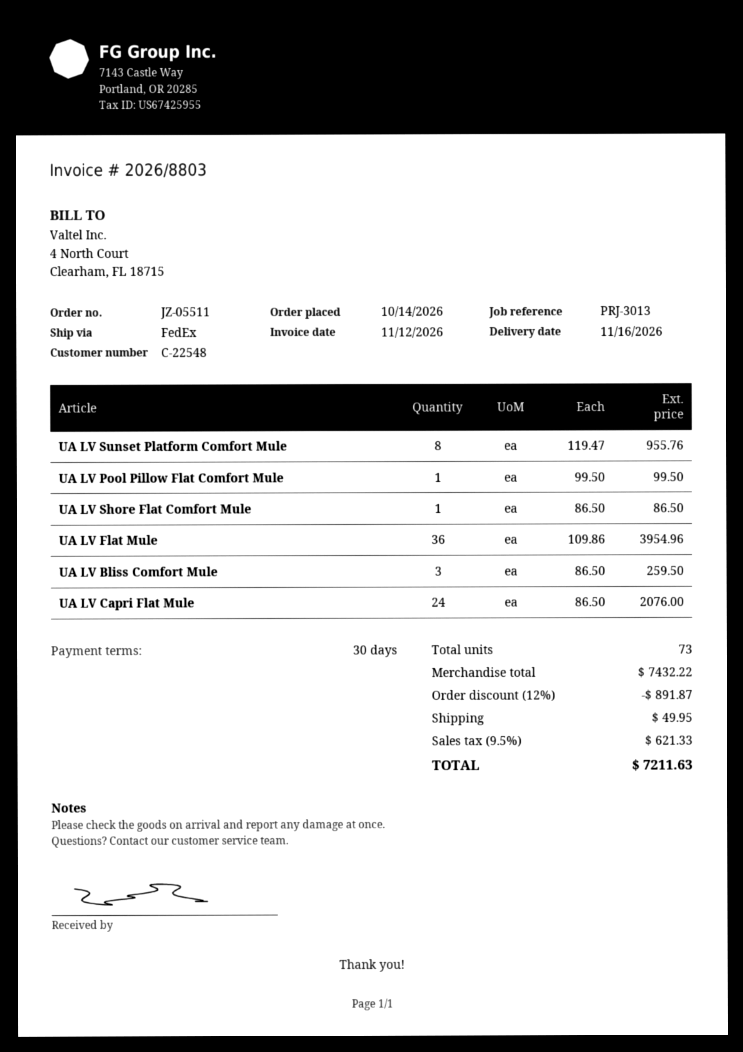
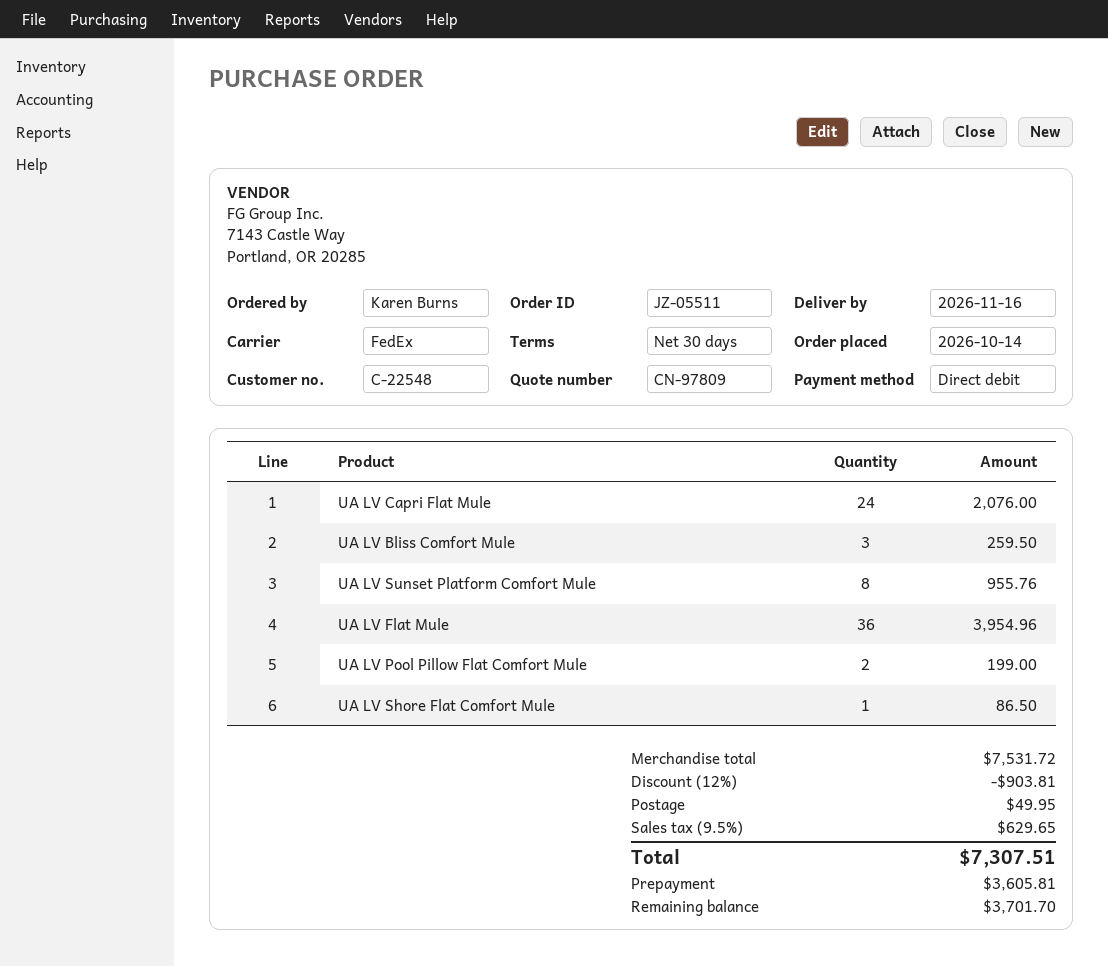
UA LV Pool Pillow Flat Comfort Mule: 1 for 99.50 -> 2 for 199.00
subtotal: 7432.22 -> 7531.72
discount: 12% = 891.87 -> 12% = 903.81
tax: 9.5% = 621.33 -> 9.5% = 629.65
total: 7211.63 -> 7307.51

